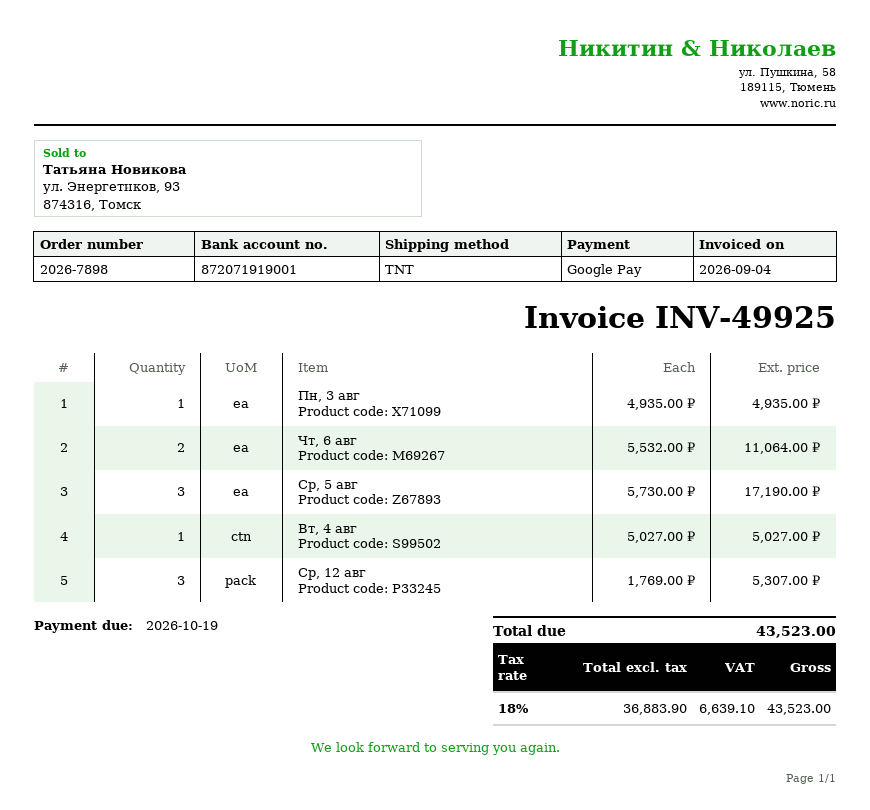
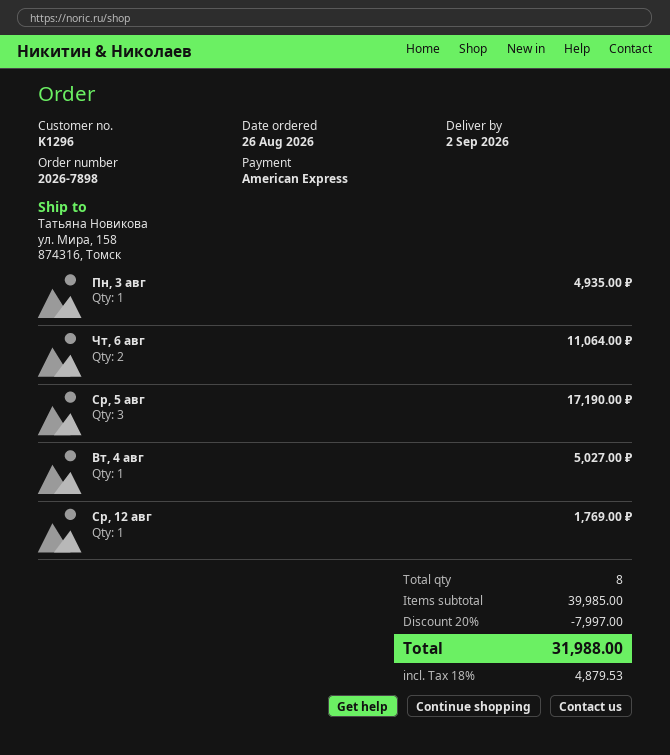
payment method: Google Pay -> American Express
Ср, 12 авг: 3 for 5307.00 -> 1 for 1769.00
discount: none -> 20% = 7997.00
tax: 18% = 6639.10 -> 18% = 4879.53
total: 43523.00 -> 31988.00

